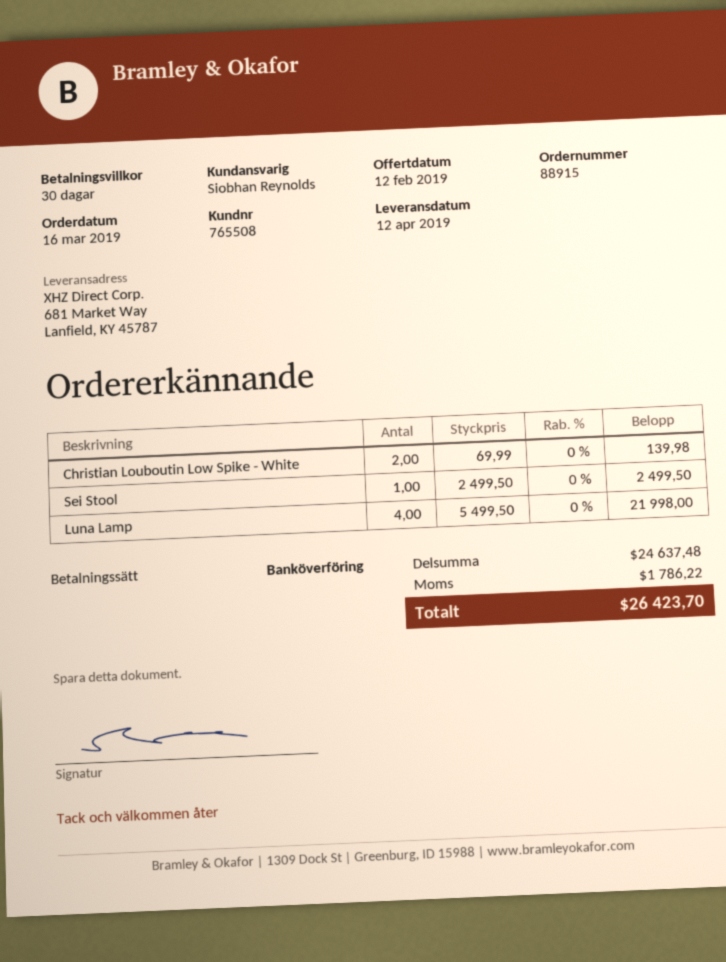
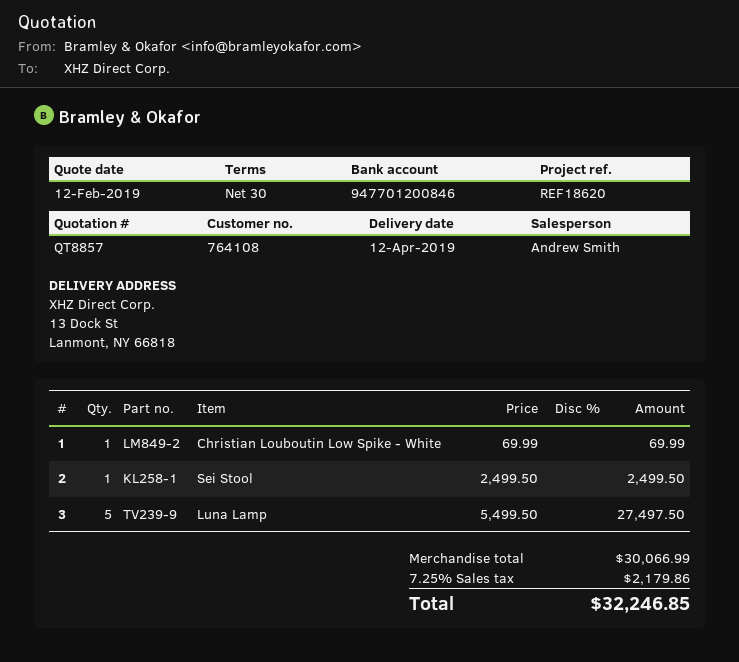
customer number: 765508 -> 764108
sales rep: Siobhan Reynolds -> Andrew Smith
ship to: 681 Market Way, Lanfield, KY 45787 -> 13 Dock St, Lanmont, NY 66818
Christian Louboutin Low Spike - White: 2 x 69.99 = 139.98 -> 1 x 69.99 = 69.99
Luna Lamp: 4 x 5499.50 = 21998.00 -> 5 x 5499.50 = 27497.50
subtotal: 24637.48 -> 30066.99
tax: 1786.22 -> 2179.86
total: 26423.70 -> 32246.85

